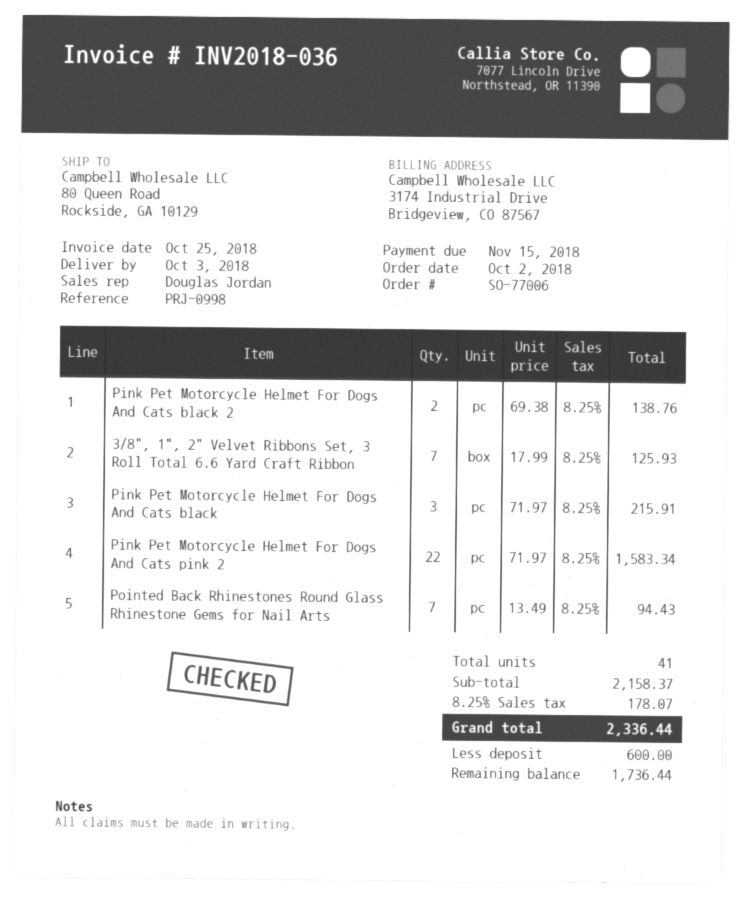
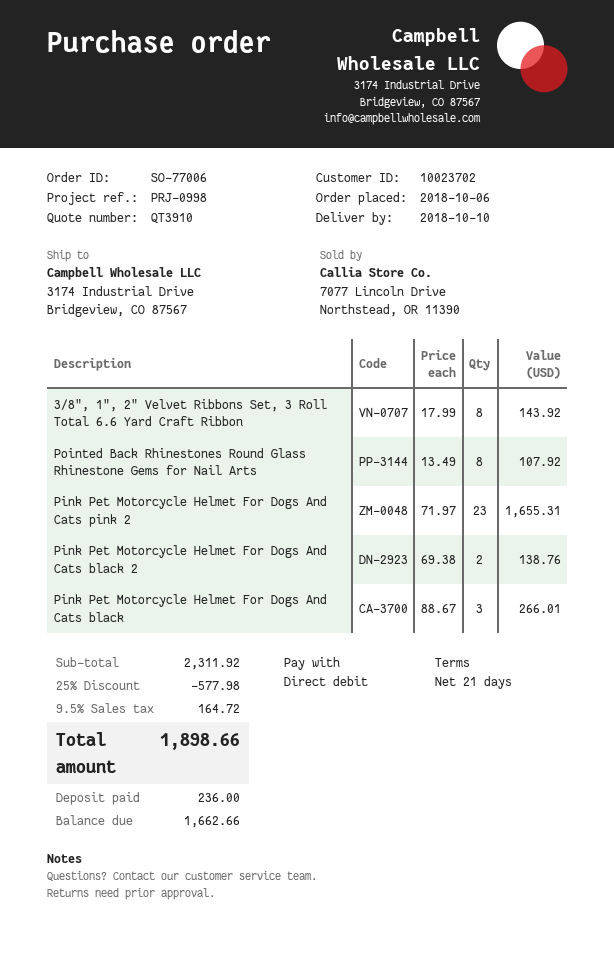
order date: 2018-10-02 -> 2018-10-06
delivery date: 2018-10-03 -> 2018-10-10
ship to: 80 Queen Road, Rockside, GA 10129 -> 3174 Industrial Drive, Bridgeview, CO 87567
3/8", 1", 2" Velvet Ribbons Set, 3 Roll Total 6.6 Yard Craft Ribbon: 7 x 17.99 = 125.93 -> 8 x 17.99 = 143.92
Pink Pet Motorcycle Helmet For Dogs And Cats black: 3 x 71.97 = 215.91 -> 3 x 88.67 = 266.01
Pink Pet Motorcycle Helmet For Dogs And Cats pink 2: 22 x 71.97 = 1583.34 -> 23 x 71.97 = 1655.31
Pointed Back Rhinestones Round Glass Rhinestone Gems for Nail Arts: 7 x 13.49 = 94.43 -> 8 x 13.49 = 107.92
subtotal: 2158.37 -> 2311.92
discount: none -> 25% = 577.98
tax: 8.25% = 178.07 -> 9.5% = 164.72
total: 2336.44 -> 1898.66
deposit: 600.00 -> 236.00
balance: 1736.44 -> 1662.66

